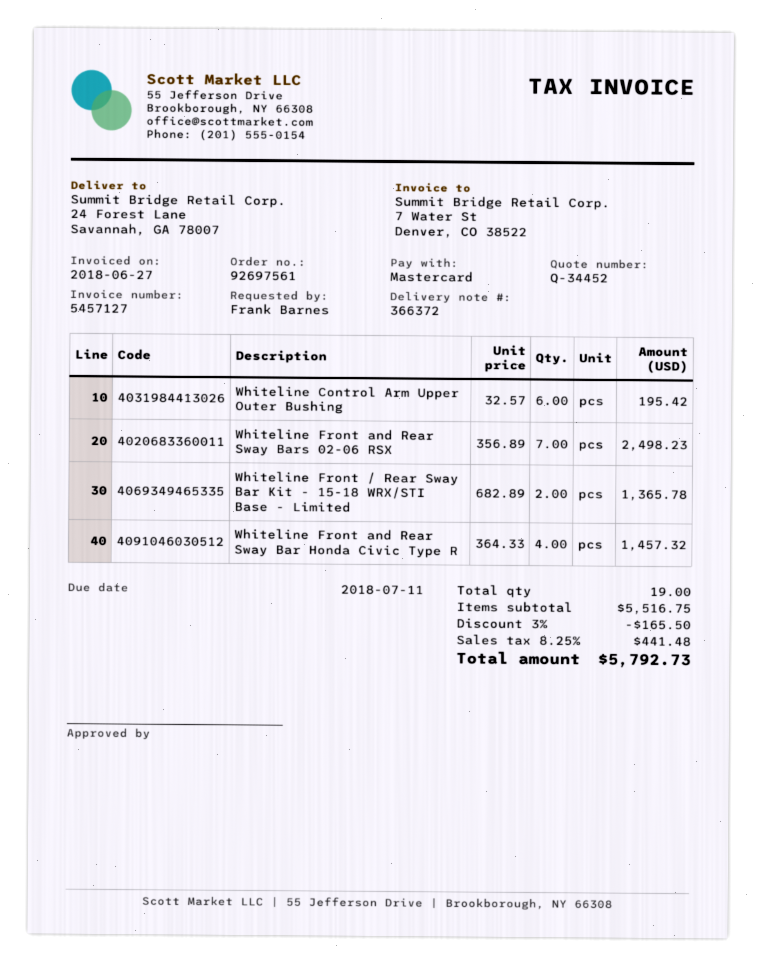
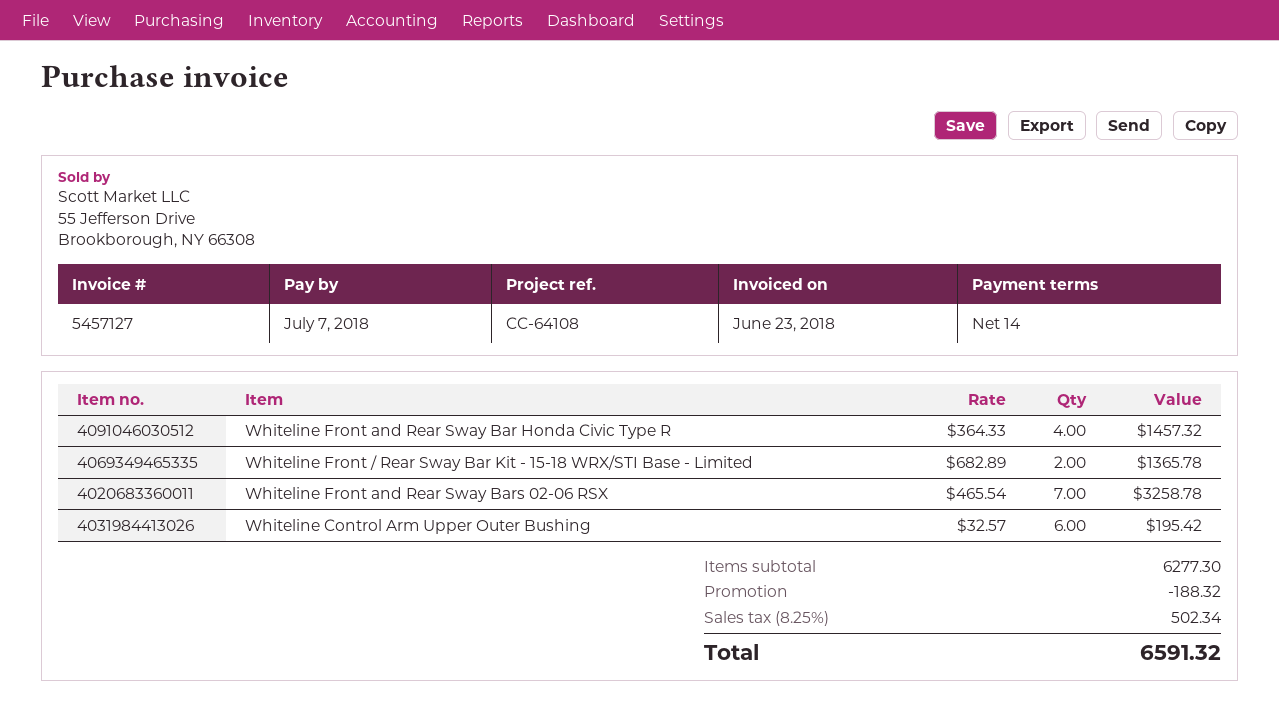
invoice date: 2018-06-27 -> 2018-06-23
due date: 2018-07-11 -> 2018-07-07
Whiteline Front and Rear Sway Bars 02-06 RSX: 7 x 356.89 = 2498.23 -> 7 x 465.54 = 3258.78
subtotal: 5516.75 -> 6277.30
discount: 165.50 -> 188.32
tax: 8.25% = 441.48 -> 8.25% = 502.34
total: 5792.73 -> 6591.32

